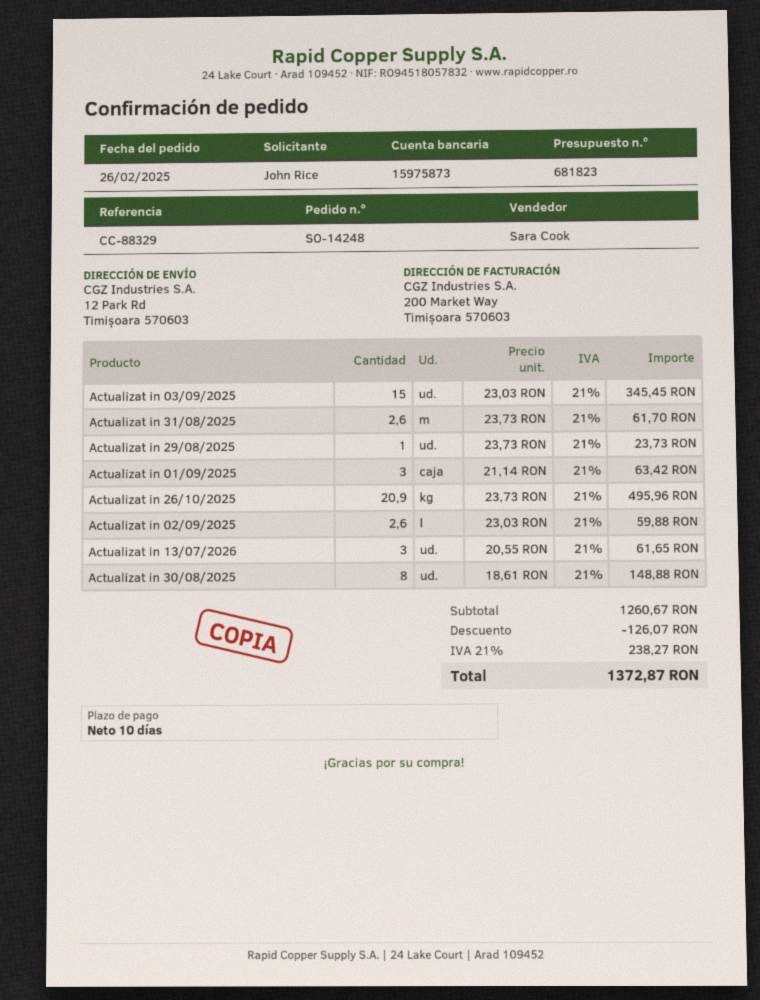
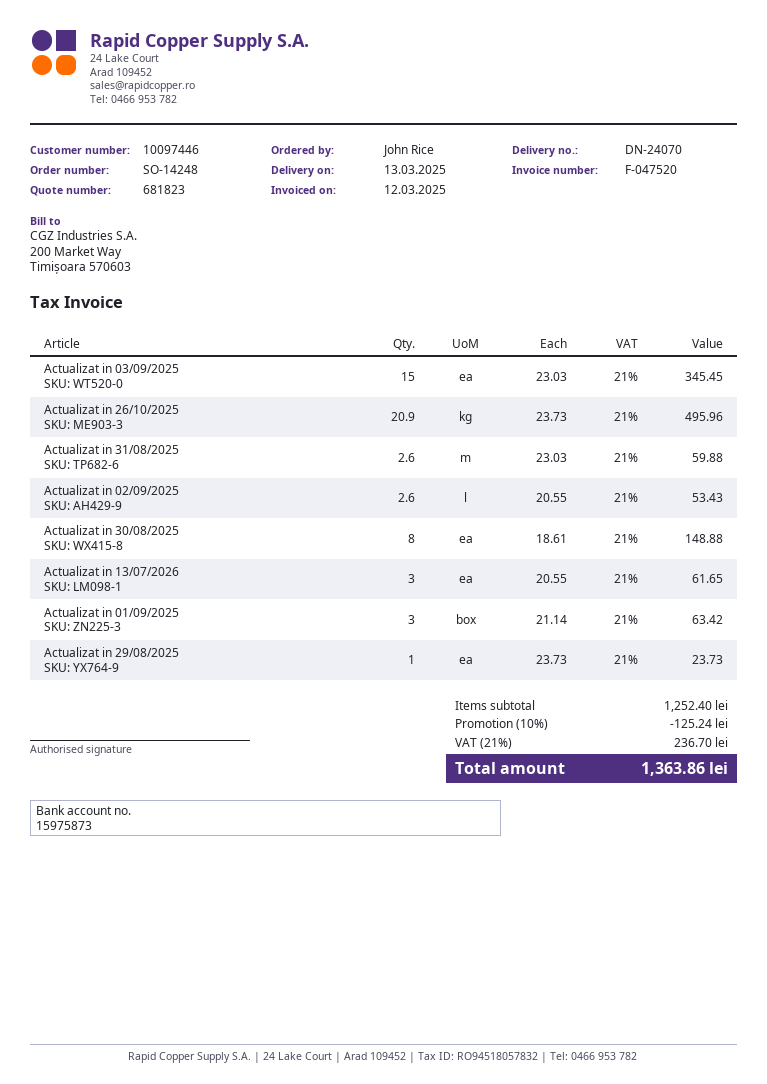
Actualizat in 31/08/2025: 2.6 x 23.73 = 61.70 -> 2.6 x 23.03 = 59.88
Actualizat in 02/09/2025: 2.6 x 23.03 = 59.88 -> 2.6 x 20.55 = 53.43
subtotal: 1260.67 -> 1252.40
discount: 126.07 -> 125.24
tax: 21% = 238.27 -> 21% = 236.70
total: 1372.87 -> 1363.86

